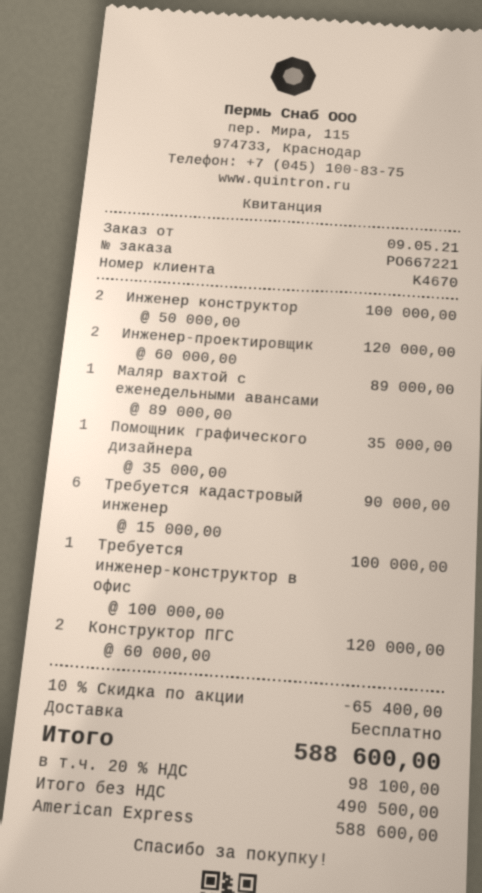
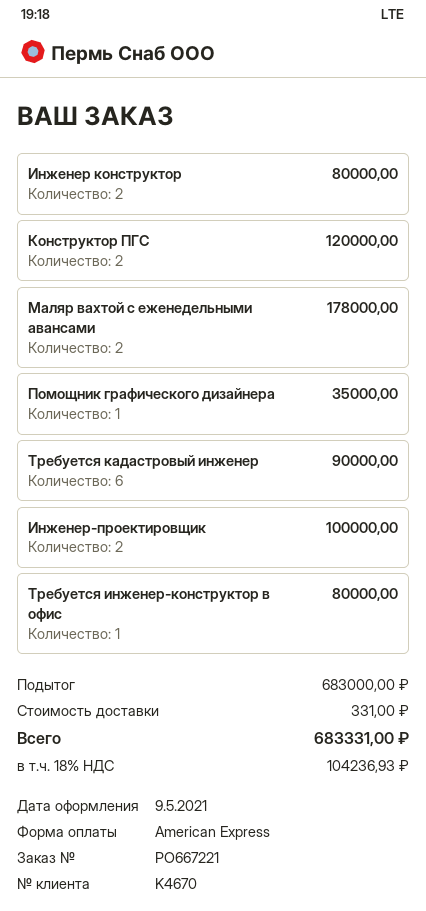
Инженер конструктор: 2 for 100000.00 -> 2 for 80000.00
Инженер-проектировщик: 2 for 120000.00 -> 2 for 100000.00
Маляр вахтой с еженедельными авансами: 1 for 89000.00 -> 2 for 178000.00
Требуется инженер-конструктор в офис: 1 for 100000.00 -> 1 for 80000.00
discount: 10% = 65400.00 -> none
shipping: 0.00 -> 331.00
tax: 20% = 98100.00 -> 18% = 104236.93
total: 588600.00 -> 683331.00

